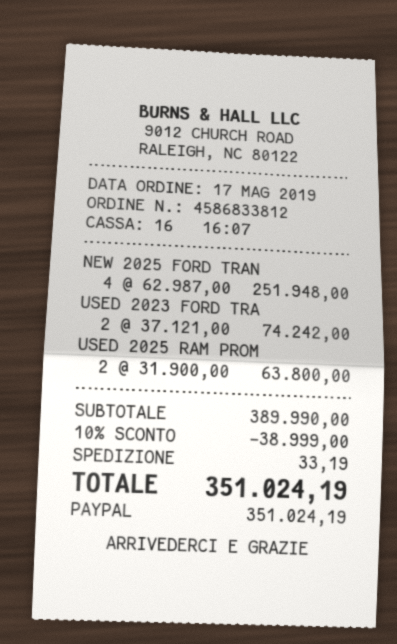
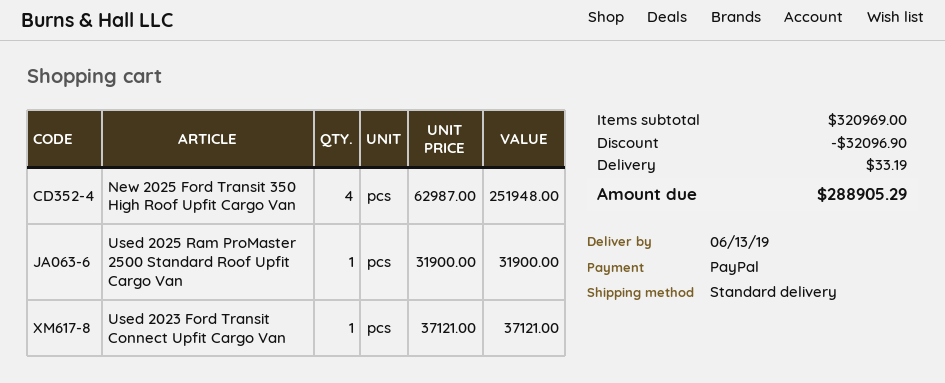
USED 2023 FORD TRA: 2 x 37121.00 = 74242.00 -> 1 x 37121.00 = 37121.00
USED 2025 RAM PROM: 2 x 31900.00 = 63800.00 -> 1 x 31900.00 = 31900.00
subtotal: 389990.00 -> 320969.00
discount: 38999.00 -> 32096.90
total: 351024.19 -> 288905.29

